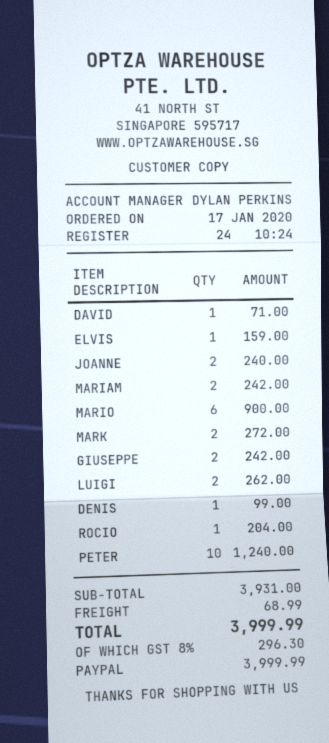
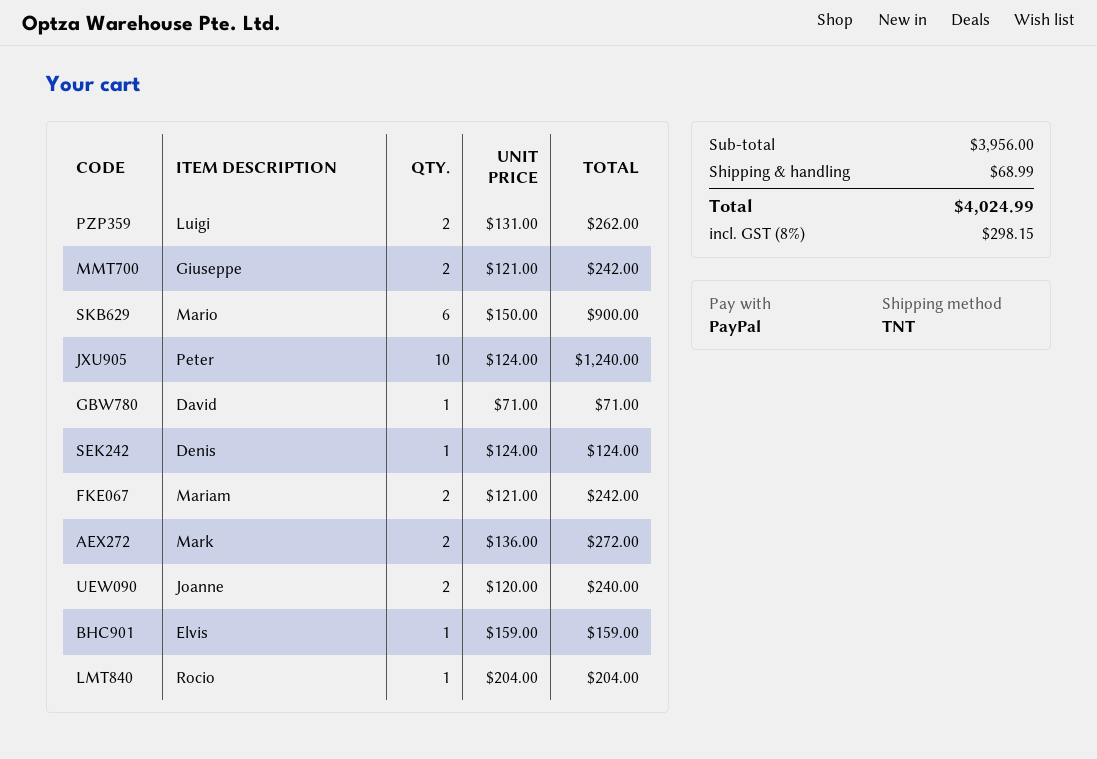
DENIS: 1 for 99.00 -> 1 for 124.00
subtotal: 3931.00 -> 3956.00
tax: 8% = 296.30 -> 8% = 298.15
total: 3999.99 -> 4024.99

